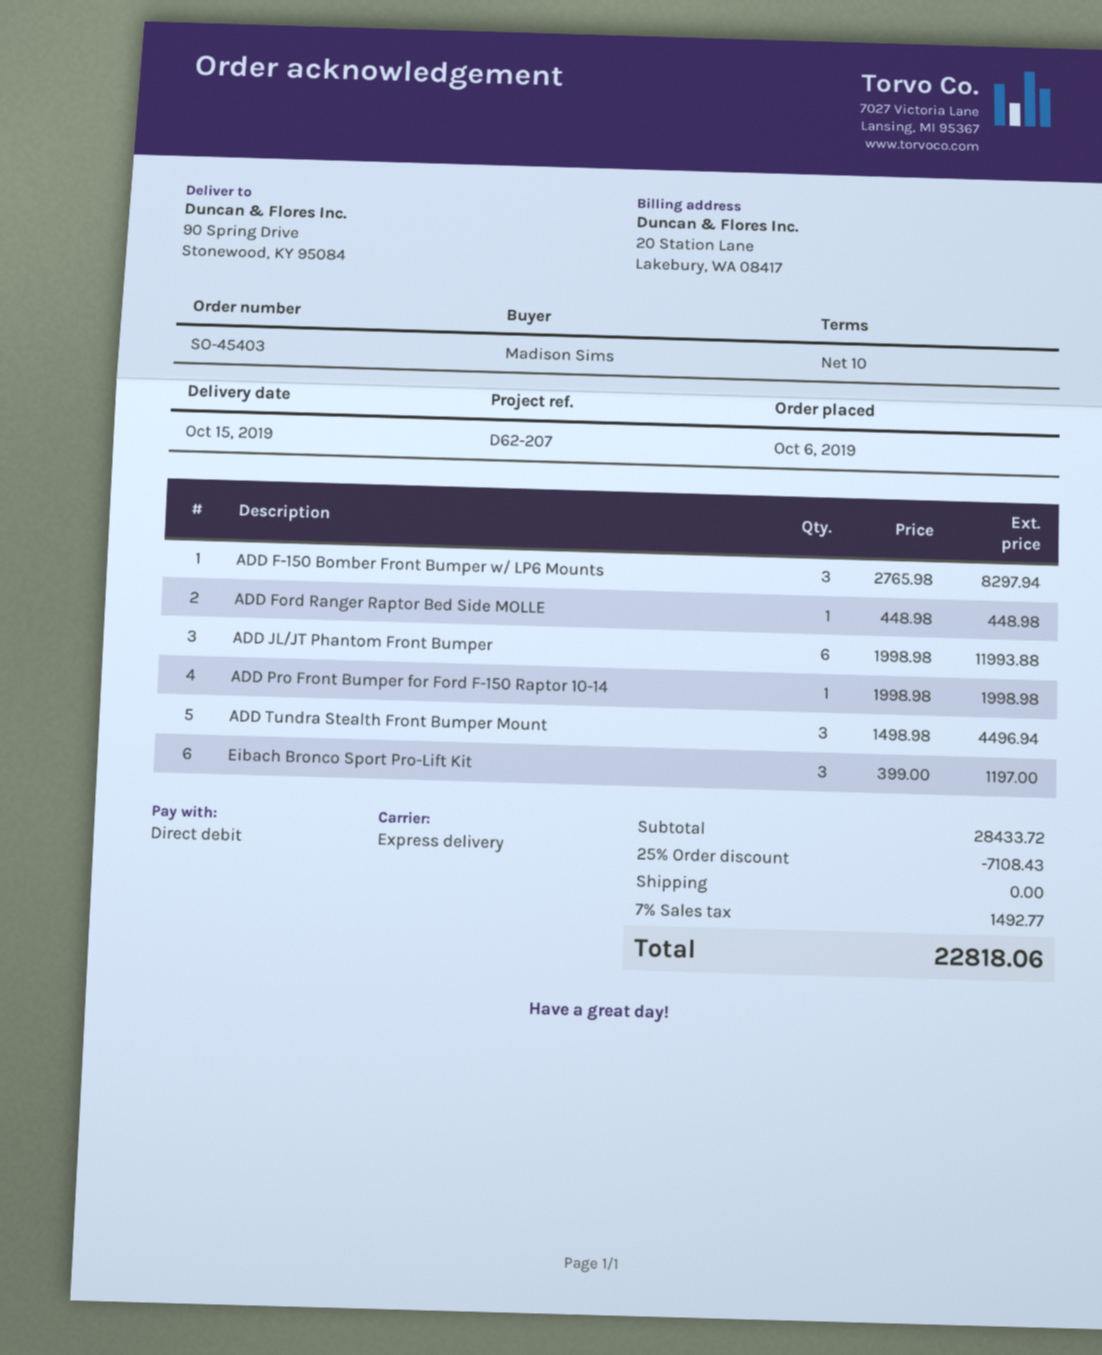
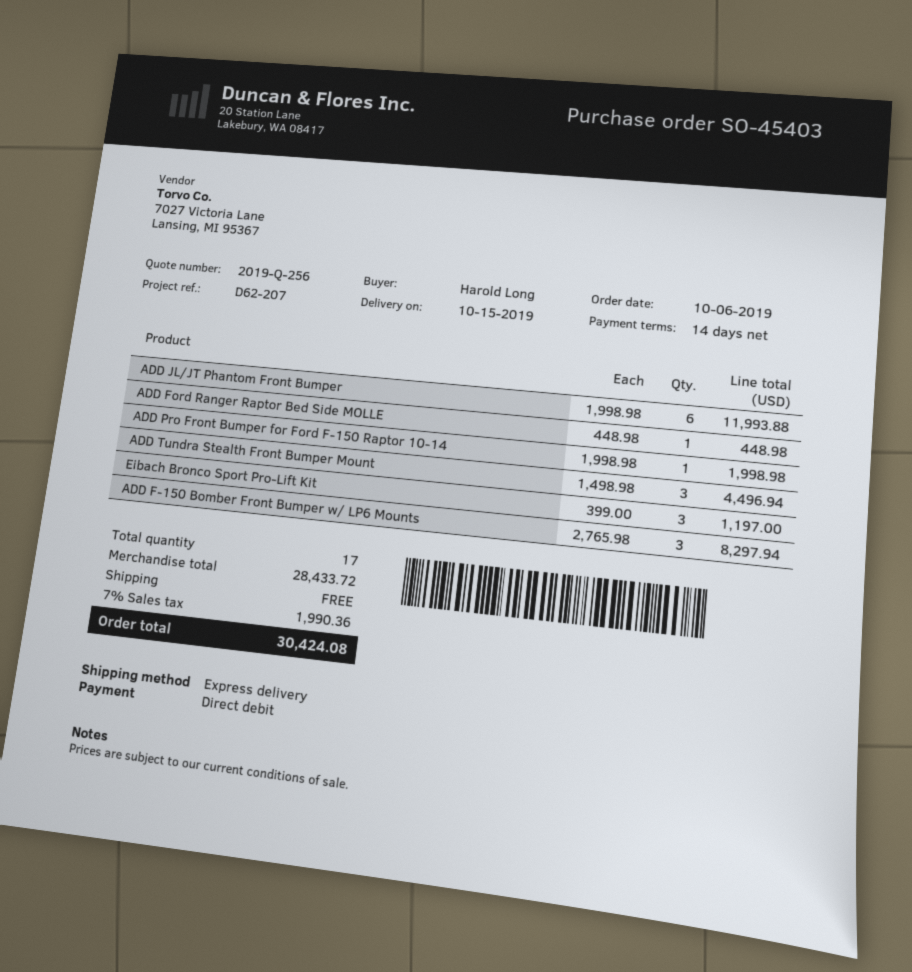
payment terms: 10 days -> 14 days
ordered by: Madison Sims -> Harold Long
discount: 25% = 7108.43 -> none
tax: 7% = 1492.77 -> 7% = 1990.36
total: 22818.06 -> 30424.08

